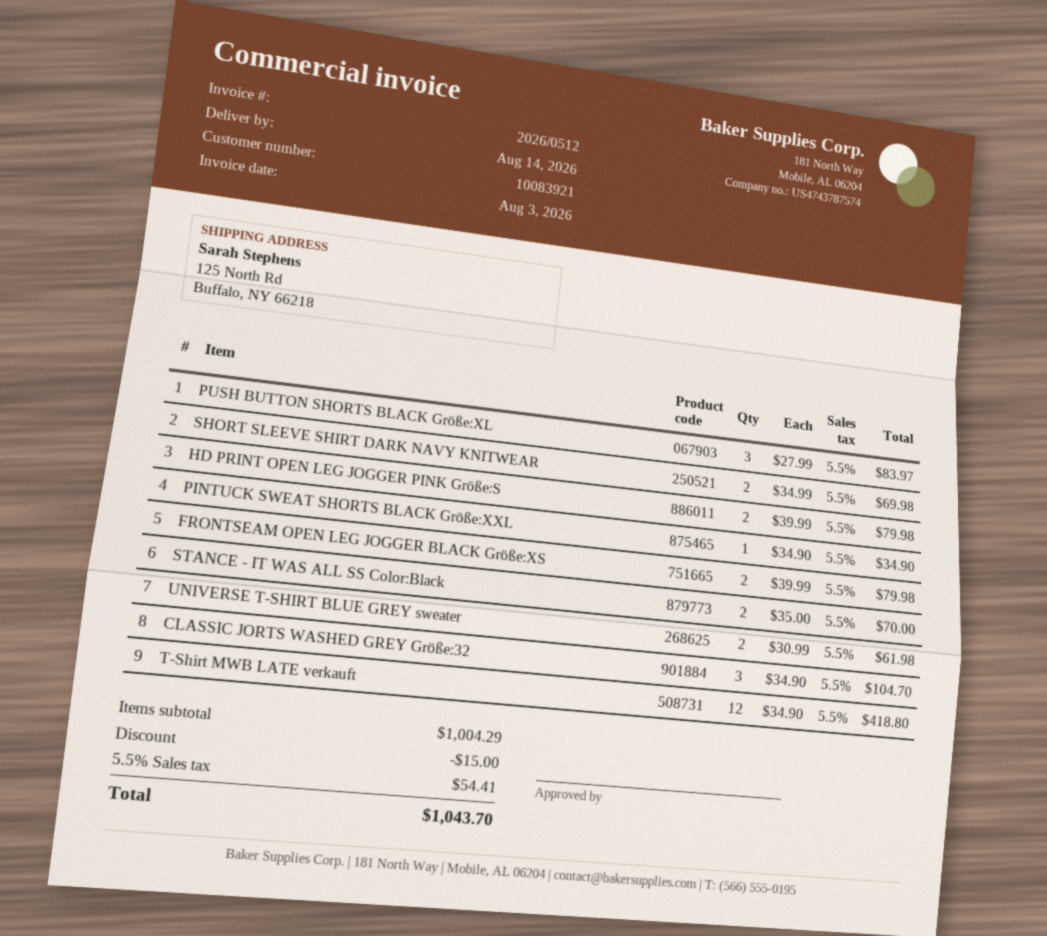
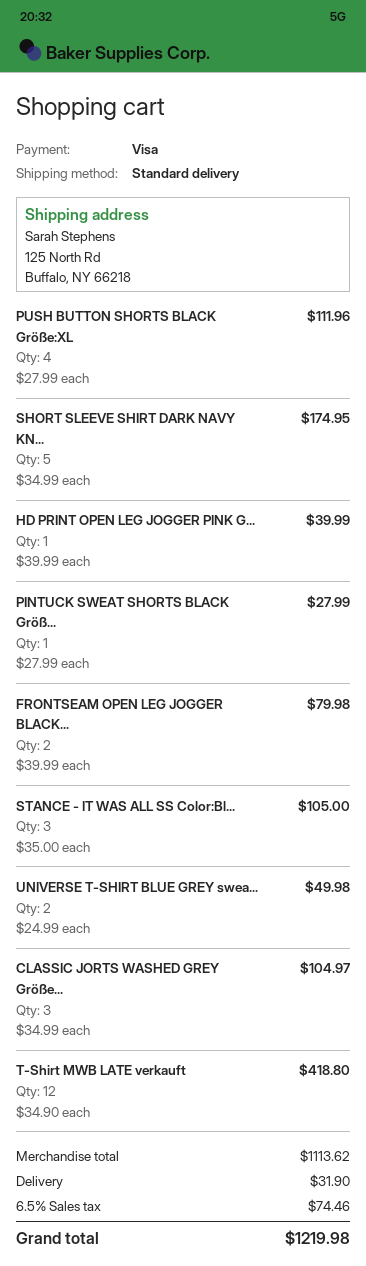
PUSH BUTTON SHORTS BLACK Größe:XL: 3 x 27.99 = 83.97 -> 4 x 27.99 = 111.96
SHORT SLEEVE SHIRT DARK NAVY KNITWEAR: 2 x 34.99 = 69.98 -> 5 x 34.99 = 174.95
HD PRINT OPEN LEG JOGGER PINK Größe:S: 2 x 39.99 = 79.98 -> 1 x 39.99 = 39.99
PINTUCK SWEAT SHORTS BLACK Größe:XXL: 1 x 34.90 = 34.90 -> 1 x 27.99 = 27.99
STANCE - IT WAS ALL SS Color:Black: 2 x 35.00 = 70.00 -> 3 x 35.00 = 105.00
UNIVERSE T-SHIRT BLUE GREY sweater: 2 x 30.99 = 61.98 -> 2 x 24.99 = 49.98
CLASSIC JORTS WASHED GREY Größe:32: 3 x 34.90 = 104.70 -> 3 x 34.99 = 104.97
subtotal: 1004.29 -> 1113.62
discount: 15.00 -> none
shipping: none -> 31.90
tax: 5.5% = 54.41 -> 6.5% = 74.46
total: 1043.70 -> 1219.98

